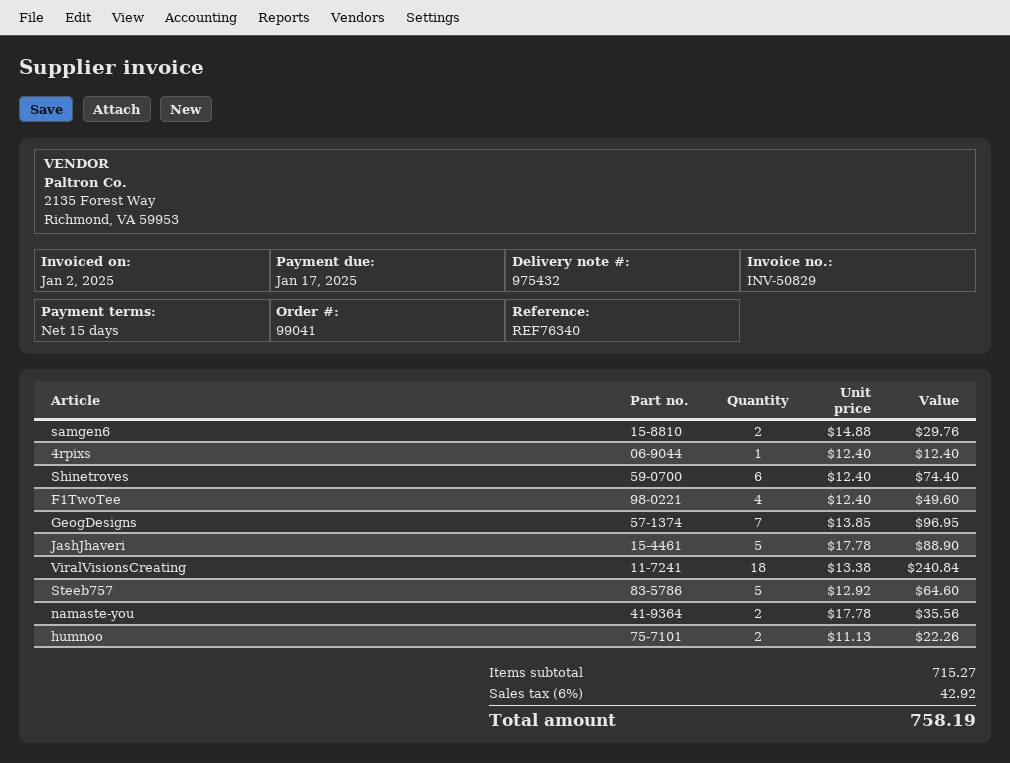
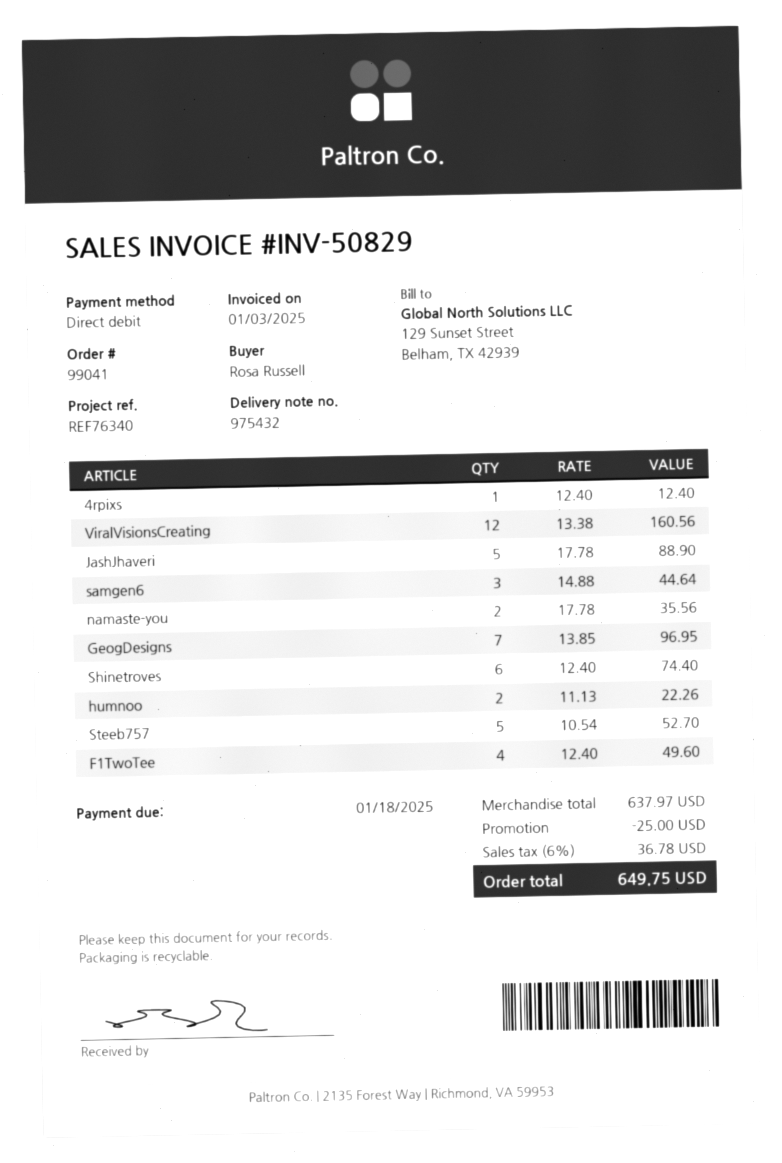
invoice date: 2025-01-02 -> 2025-01-03
due date: 2025-01-17 -> 2025-01-18
samgen6: 2 x 14.88 = 29.76 -> 3 x 14.88 = 44.64
ViralVisionsCreating: 18 x 13.38 = 240.84 -> 12 x 13.38 = 160.56
Steeb757: 5 x 12.92 = 64.60 -> 5 x 10.54 = 52.70
subtotal: 715.27 -> 637.97
discount: none -> 25.00
tax: 6% = 42.92 -> 6% = 36.78
total: 758.19 -> 649.75

